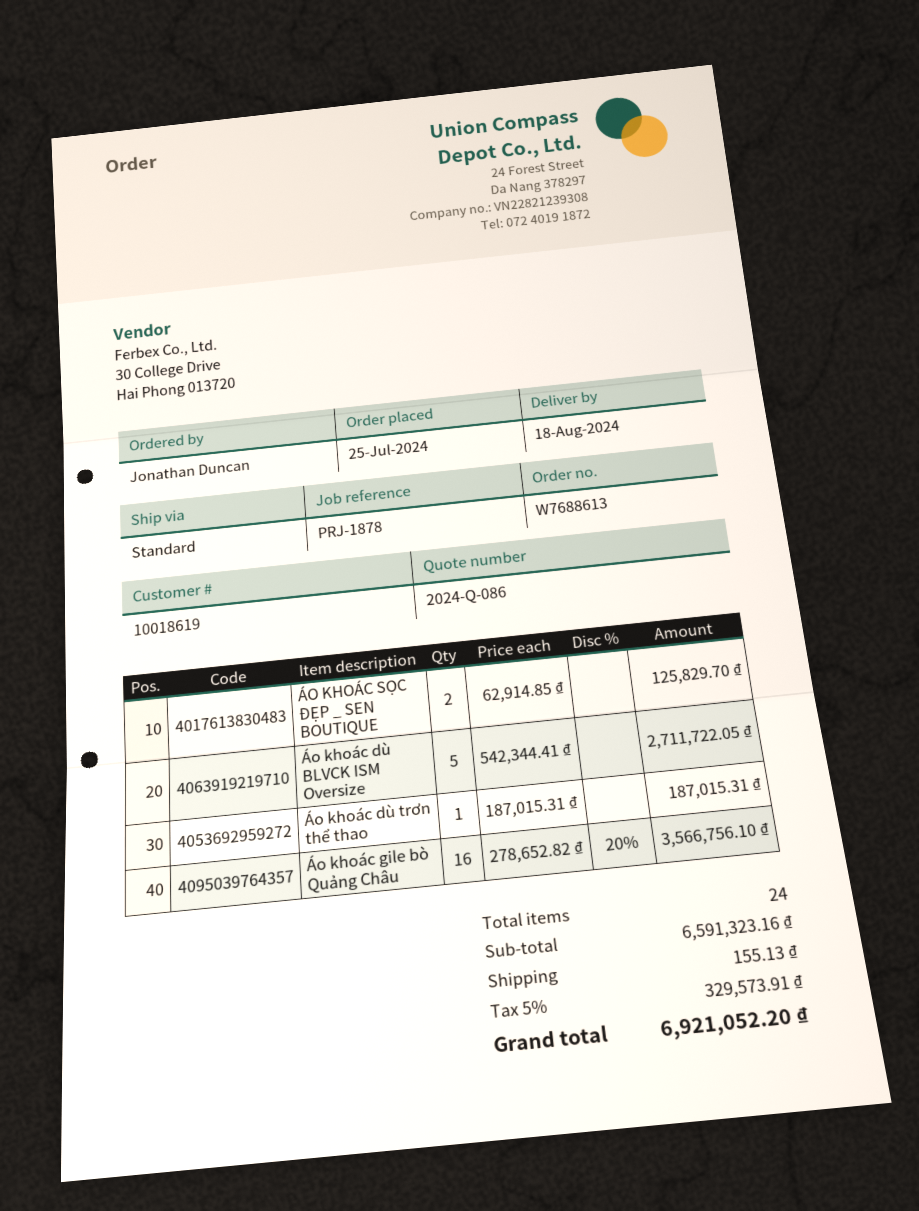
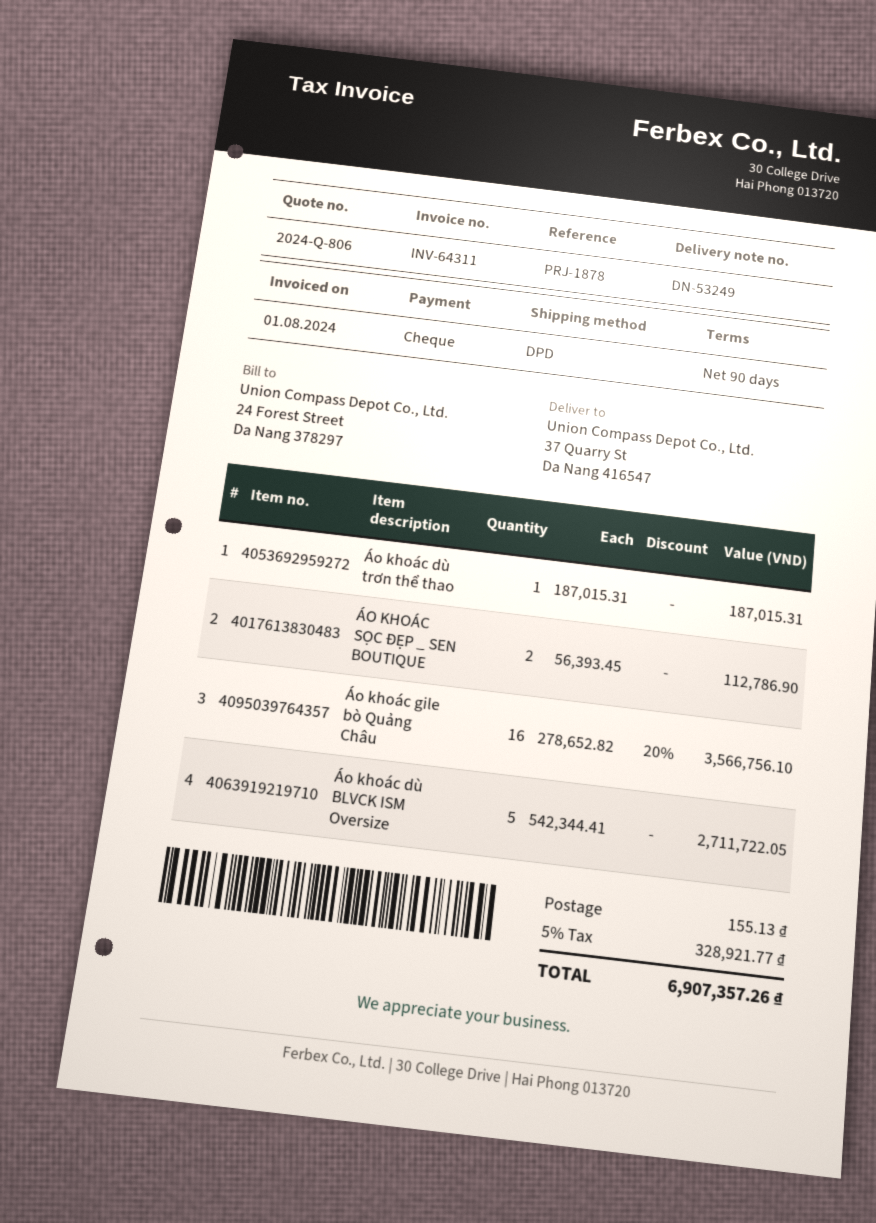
quote number: 2024-Q-086 -> 2024-Q-806
shipping method: standard -> DPD
ÁO KHOÁC SỌC ĐẸP _ SEN BOUTIQUE: 2 x 62914.85 = 125829.70 -> 2 x 56393.45 = 112786.90
tax: 5% = 329573.91 -> 5% = 328921.77
total: 6921052.20 -> 6907357.26

